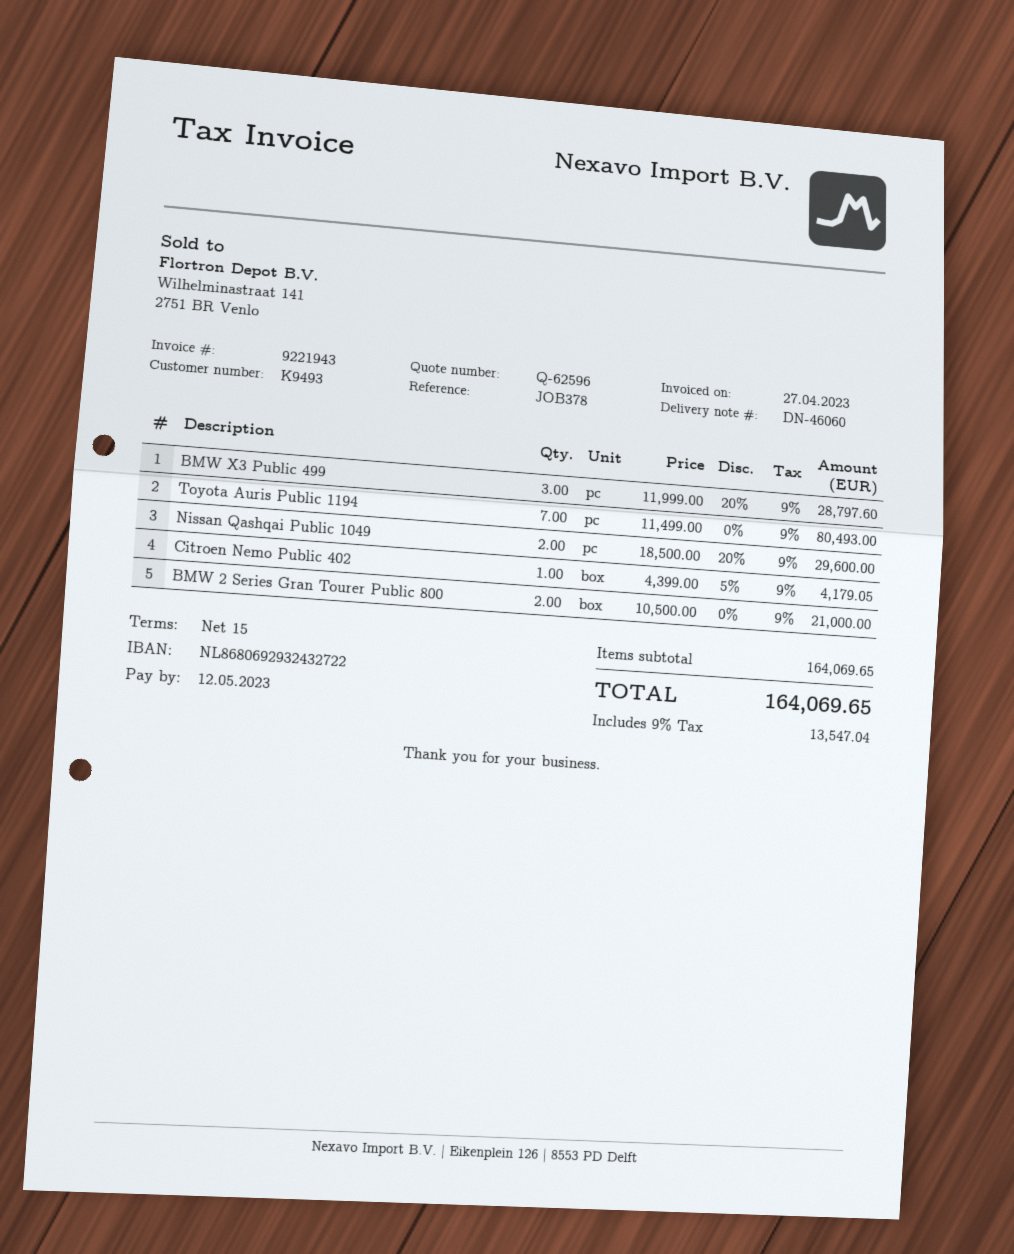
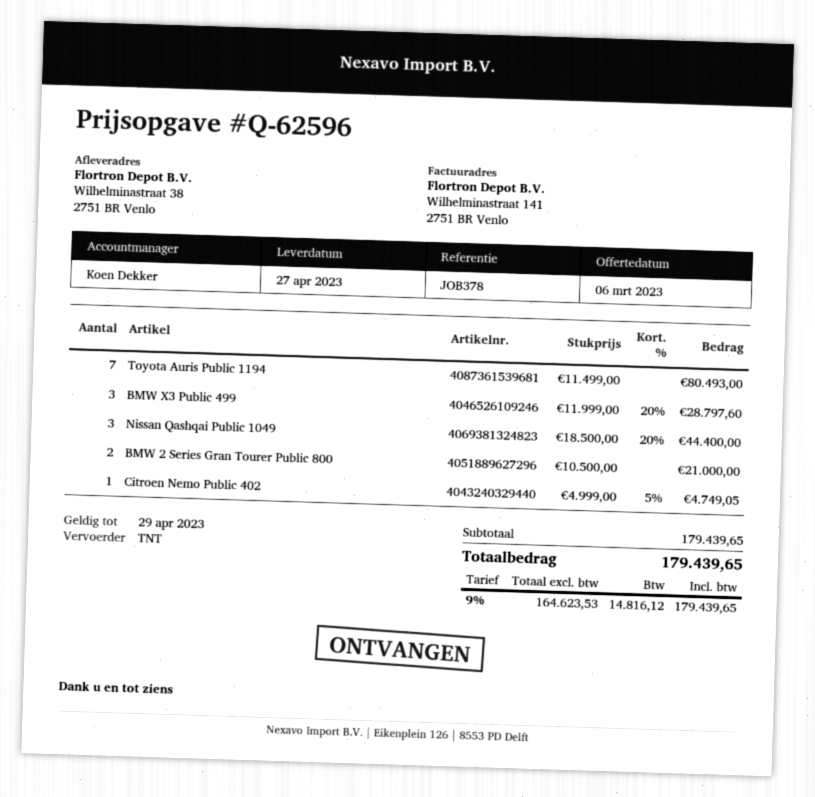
Nissan Qashqai Public 1049: 2 x 18500.00 - 20% = 29600.00 -> 3 x 18500.00 - 20% = 44400.00
Citroen Nemo Public 402: 1 x 4399.00 - 5% = 4179.05 -> 1 x 4999.00 - 5% = 4749.05
subtotal: 164069.65 -> 179439.65
tax: 9% = 13547.04 -> 9% = 14816.12
total: 164069.65 -> 179439.65

